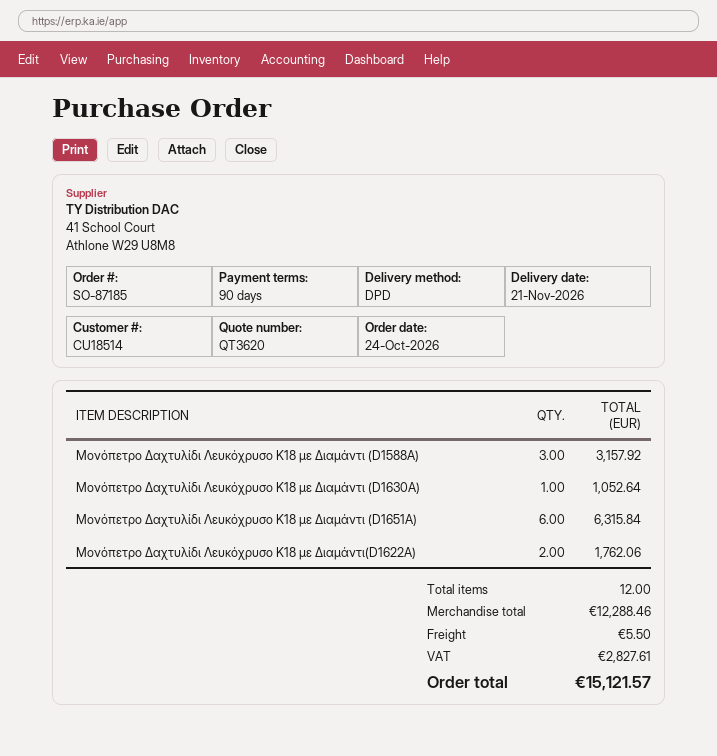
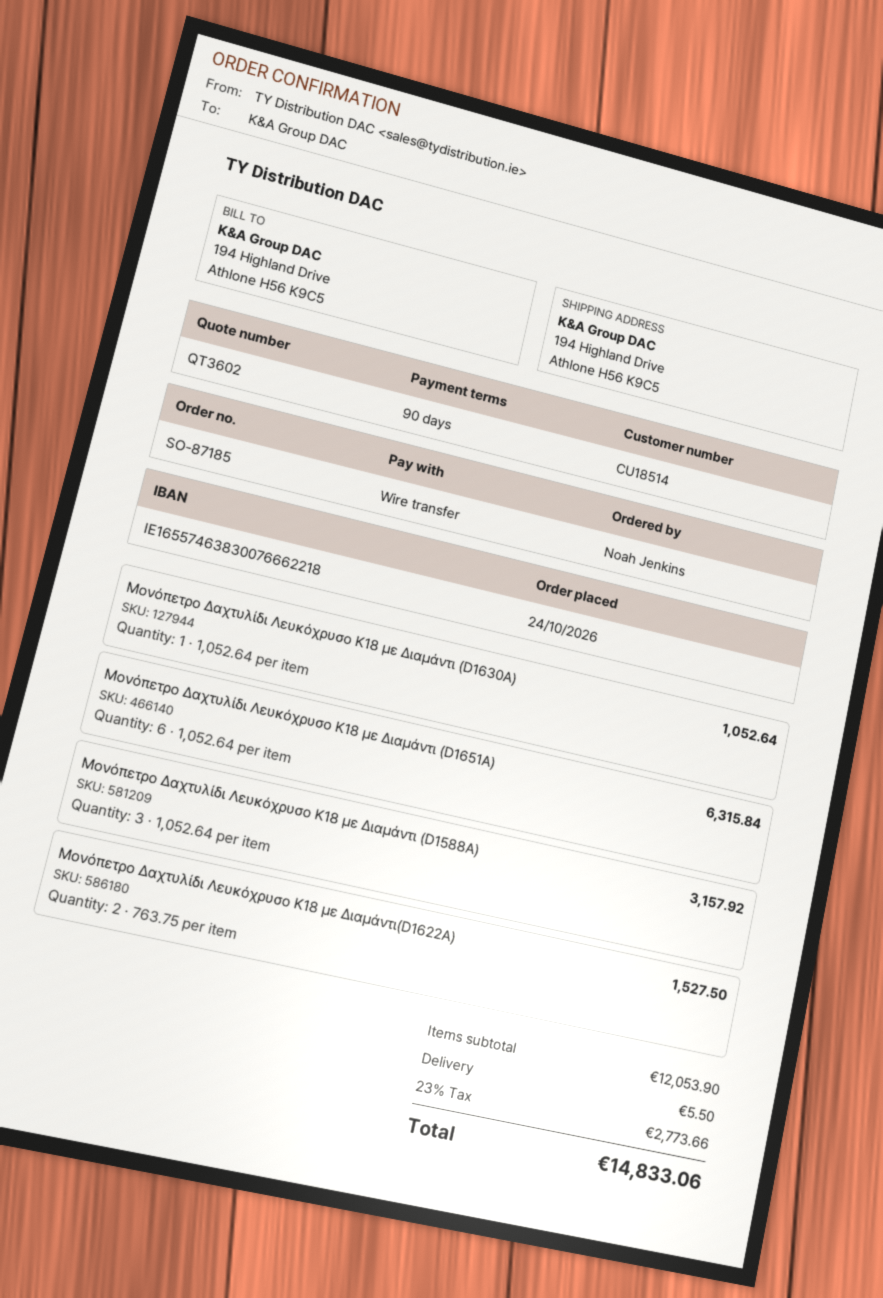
quote number: QT3620 -> QT3602
Μονόπετρο Δαχτυλίδι Λευκόχρυσο Κ18 με Διαμάντι(D1622A): 2 for 1762.06 -> 2 for 1527.50
subtotal: 12288.46 -> 12053.90
tax: 2827.61 -> 2773.66
total: 15121.57 -> 14833.06

